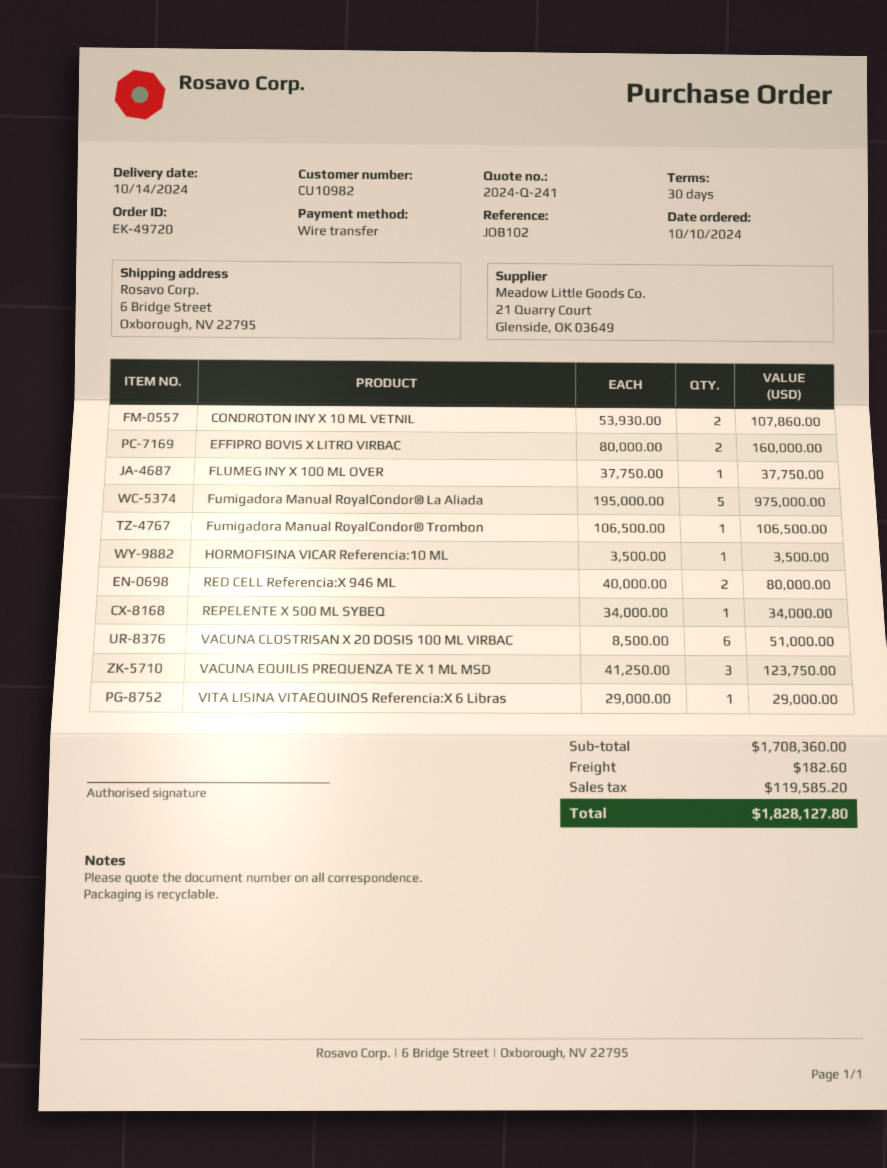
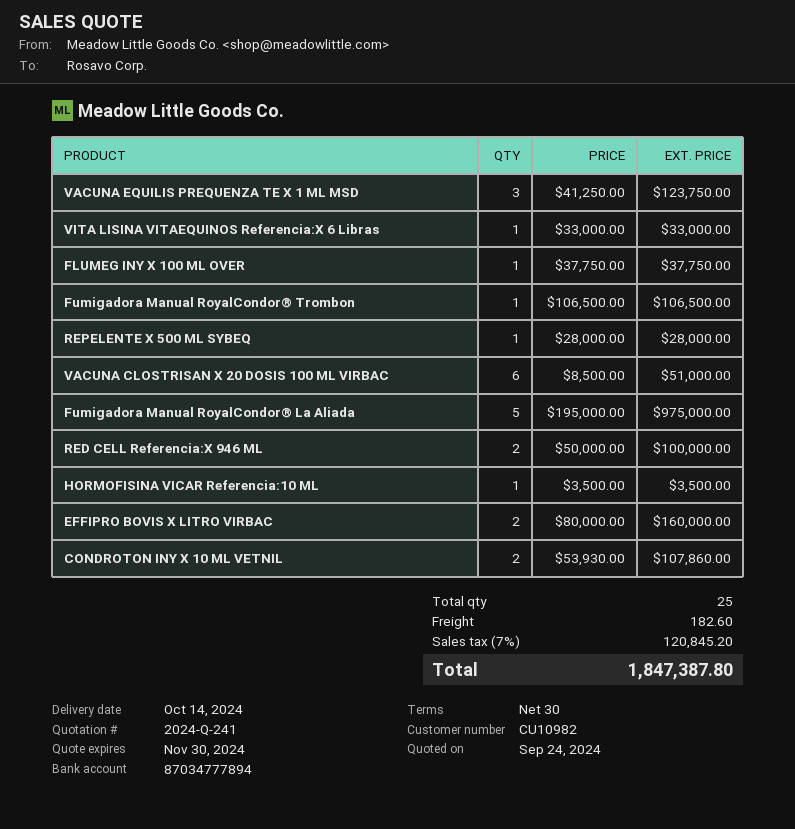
RED CELL Referencia:X 946 ML: 2 x 40000.00 = 80000.00 -> 2 x 50000.00 = 100000.00
REPELENTE X 500 ML SYBEQ: 1 x 34000.00 = 34000.00 -> 1 x 28000.00 = 28000.00
VITA LISINA VITAEQUINOS Referencia:X 6 Libras: 1 x 29000.00 = 29000.00 -> 1 x 33000.00 = 33000.00
tax: 119585.20 -> 120845.20
total: 1828127.80 -> 1847387.80

